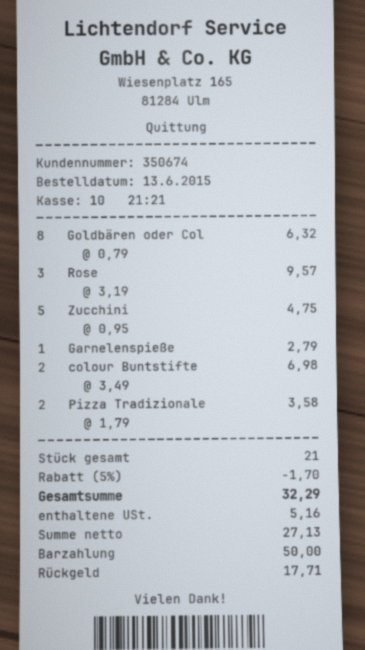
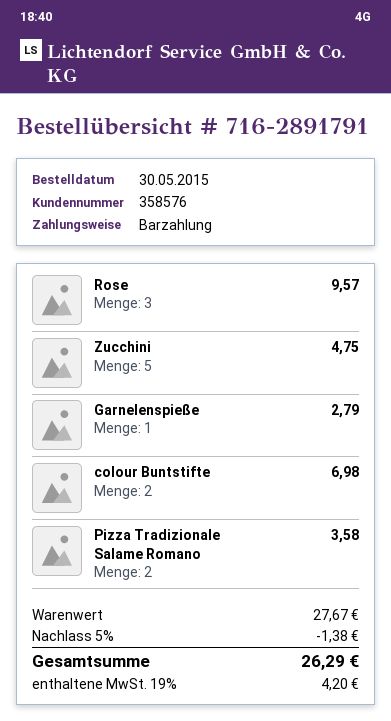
order date: 2015-06-13 -> 2015-05-30
customer number: 350674 -> 358576
Goldbären oder Col: 8 for 6.32 -> none
discount: 5% = 1.70 -> 5% = 1.38
tax: 5.16 -> 4.20
total: 32.29 -> 26.29

